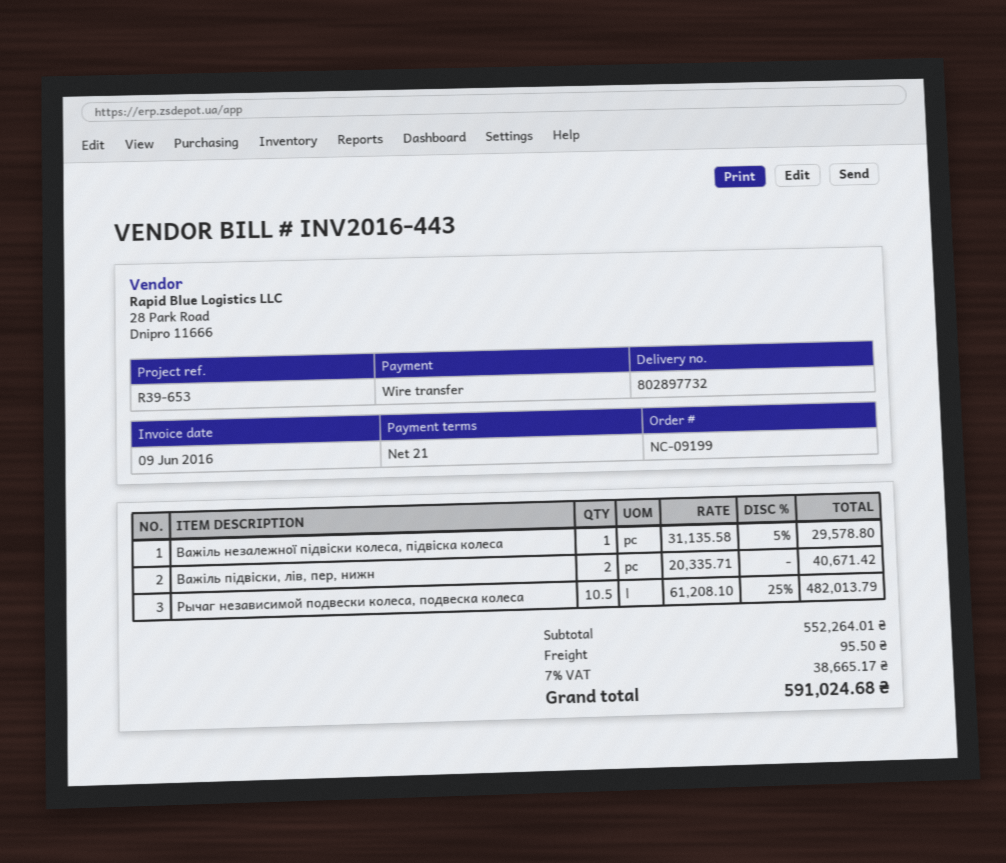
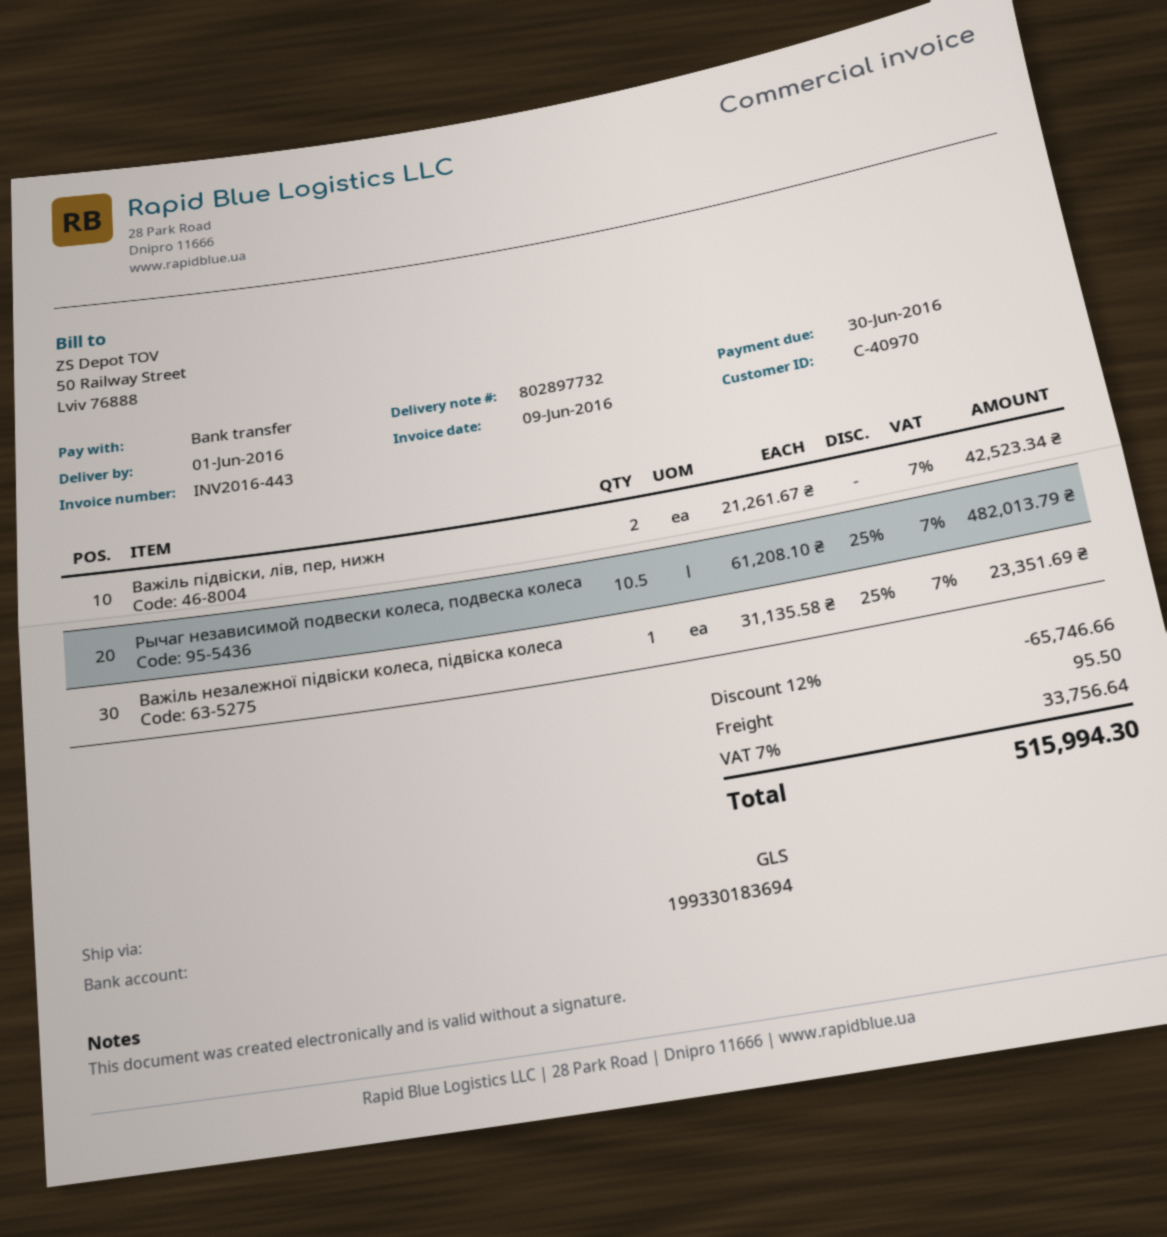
Важіль незалежної підвіски колеса, підвіска колеса: 1 x 31135.58 - 5% = 29578.80 -> 1 x 31135.58 - 25% = 23351.69
Важіль підвіски, лiв, пер, нижн: 2 x 20335.71 = 40671.42 -> 2 x 21261.67 = 42523.34
discount: none -> 12% = 65746.66
tax: 7% = 38665.17 -> 7% = 33756.64
total: 591024.68 -> 515994.30

